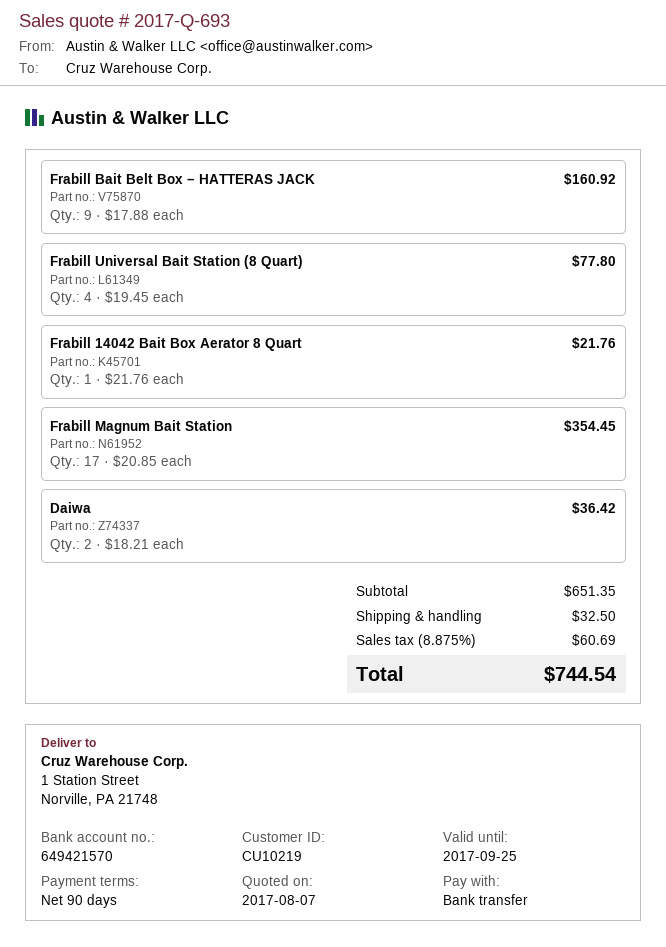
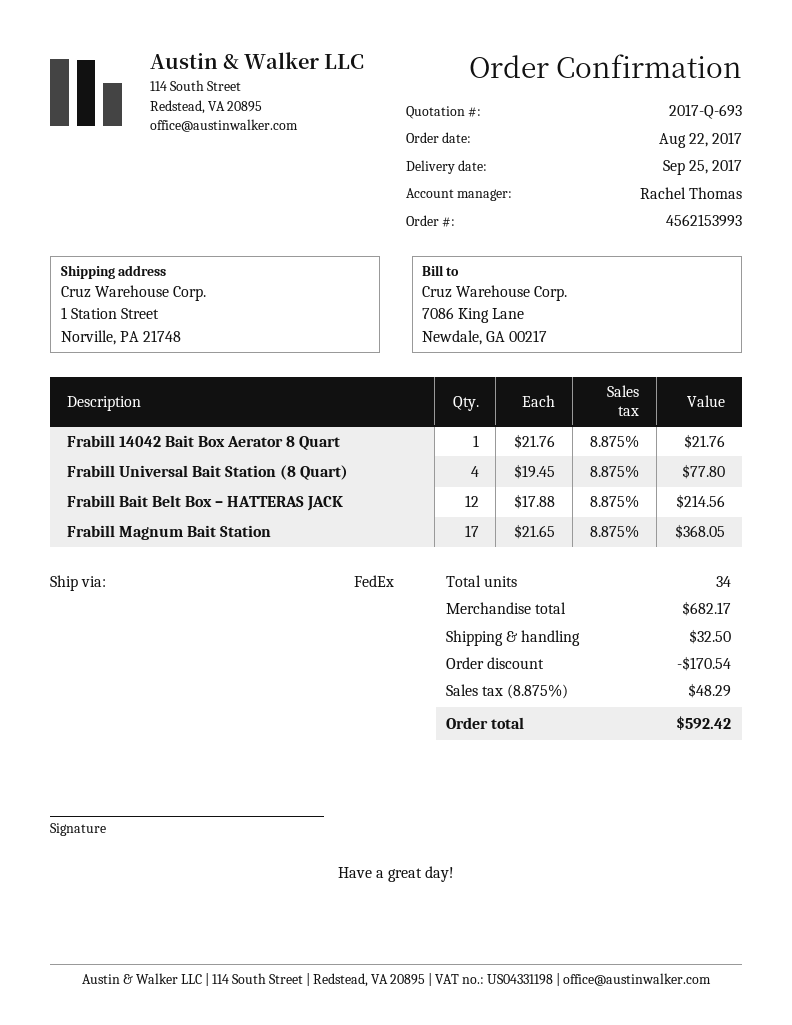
Frabill Bait Belt Box – HATTERAS JACK: 9 x 17.88 = 160.92 -> 12 x 17.88 = 214.56
Frabill Magnum Bait Station: 17 x 20.85 = 354.45 -> 17 x 21.65 = 368.05
Daiwa: 2 x 18.21 = 36.42 -> none
subtotal: 651.35 -> 682.17
discount: none -> 170.54
tax: 8.875% = 60.69 -> 8.875% = 48.29
total: 744.54 -> 592.42

